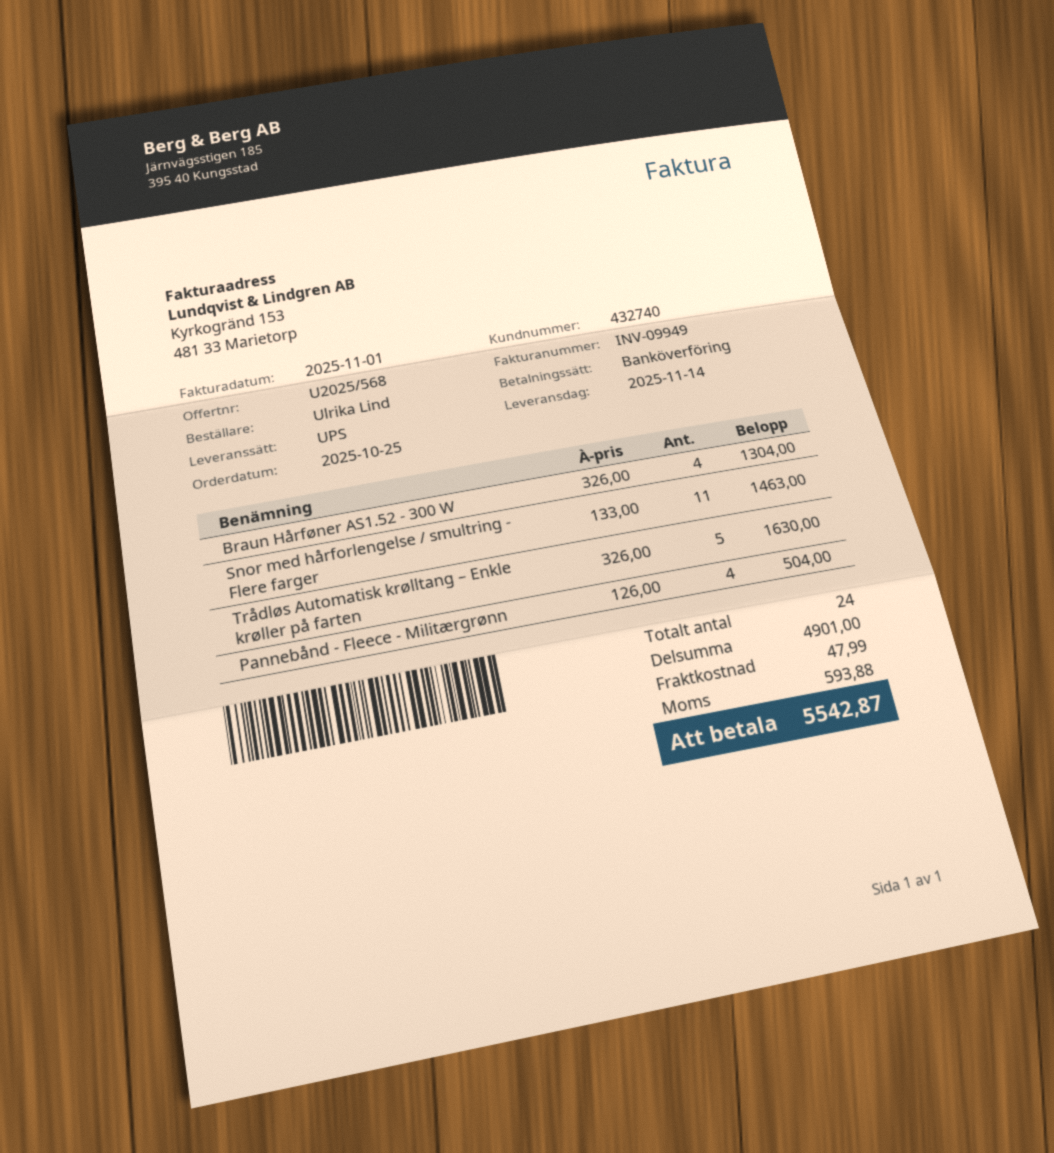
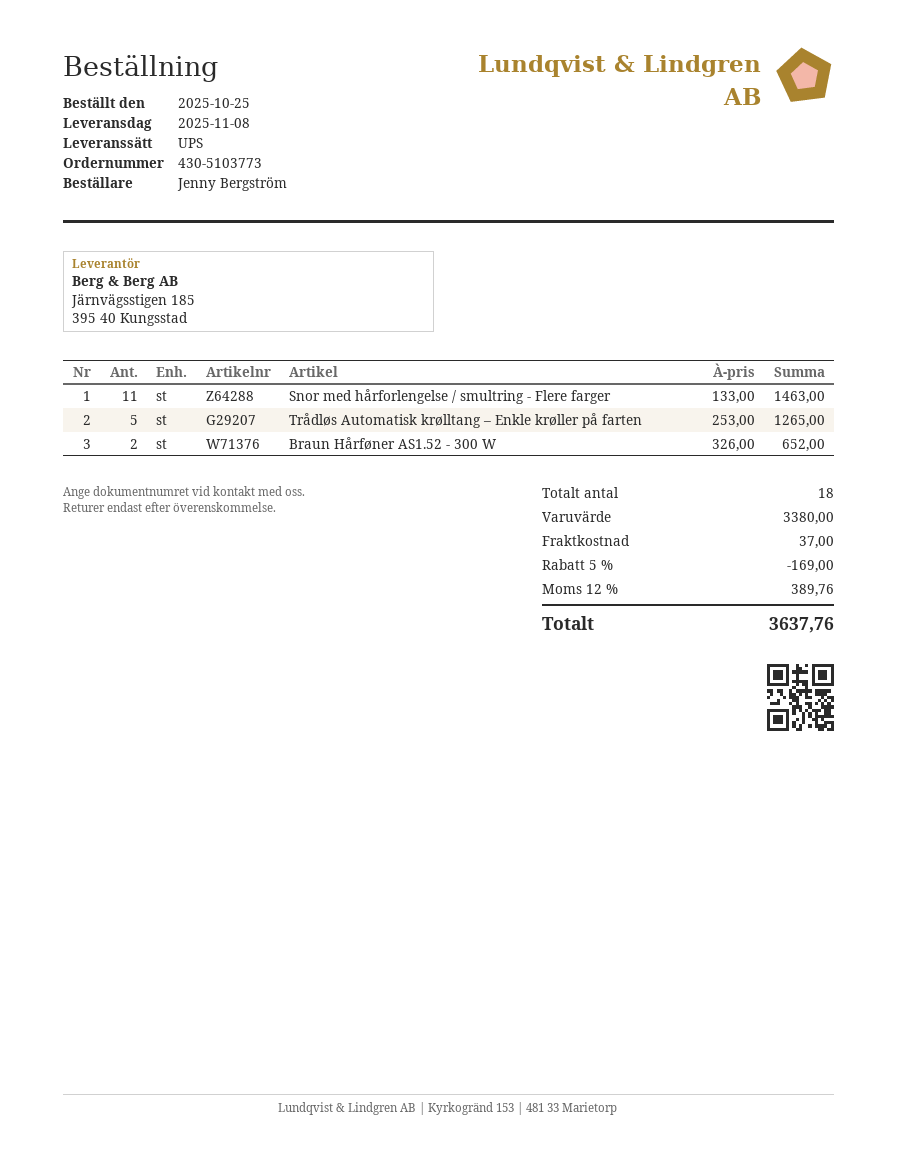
delivery date: 2025-11-14 -> 2025-11-08
ordered by: Ulrika Lind -> Jenny Bergström
Braun Hårføner AS1.52 - 300 W: 4 x 326.00 = 1304.00 -> 2 x 326.00 = 652.00
Trådløs Automatisk krølltang – Enkle krøller på farten: 5 x 326.00 = 1630.00 -> 5 x 253.00 = 1265.00
Pannebånd - Fleece - Militærgrønn: 4 x 126.00 = 504.00 -> none
total quantity: 24 -> 18
subtotal: 4901.00 -> 3380.00
discount: none -> 5% = 169.00
shipping: 47.99 -> 37.00
tax: 593.88 -> 389.76
total: 5542.87 -> 3637.76

